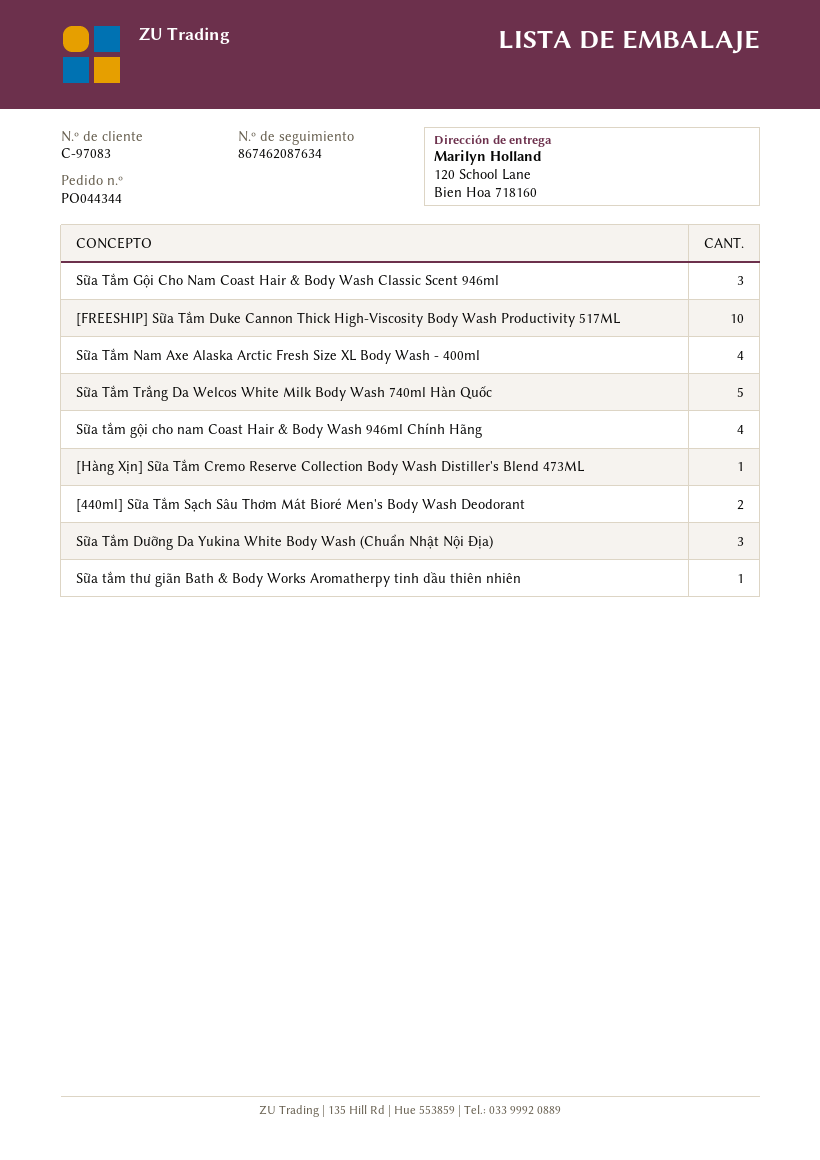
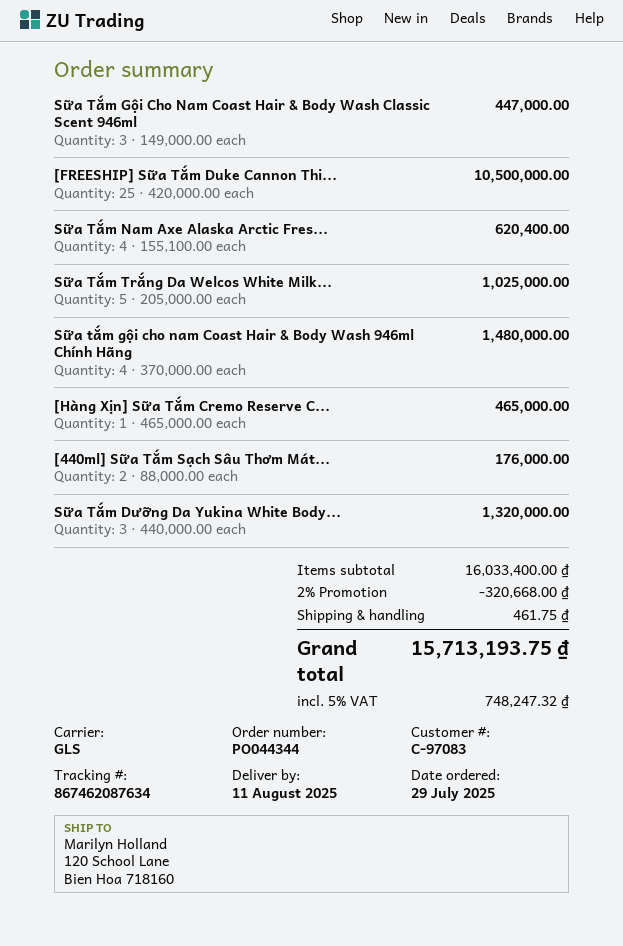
[FREESHIP] Sữa Tắm Duke Cannon Thick High-Viscosity Body Wash Productivity 517ML: 10 -> 25
Sữa tắm thư giãn Bath & Body Works Aromatherpy tinh dầu thiên nhiên: 1 -> none

